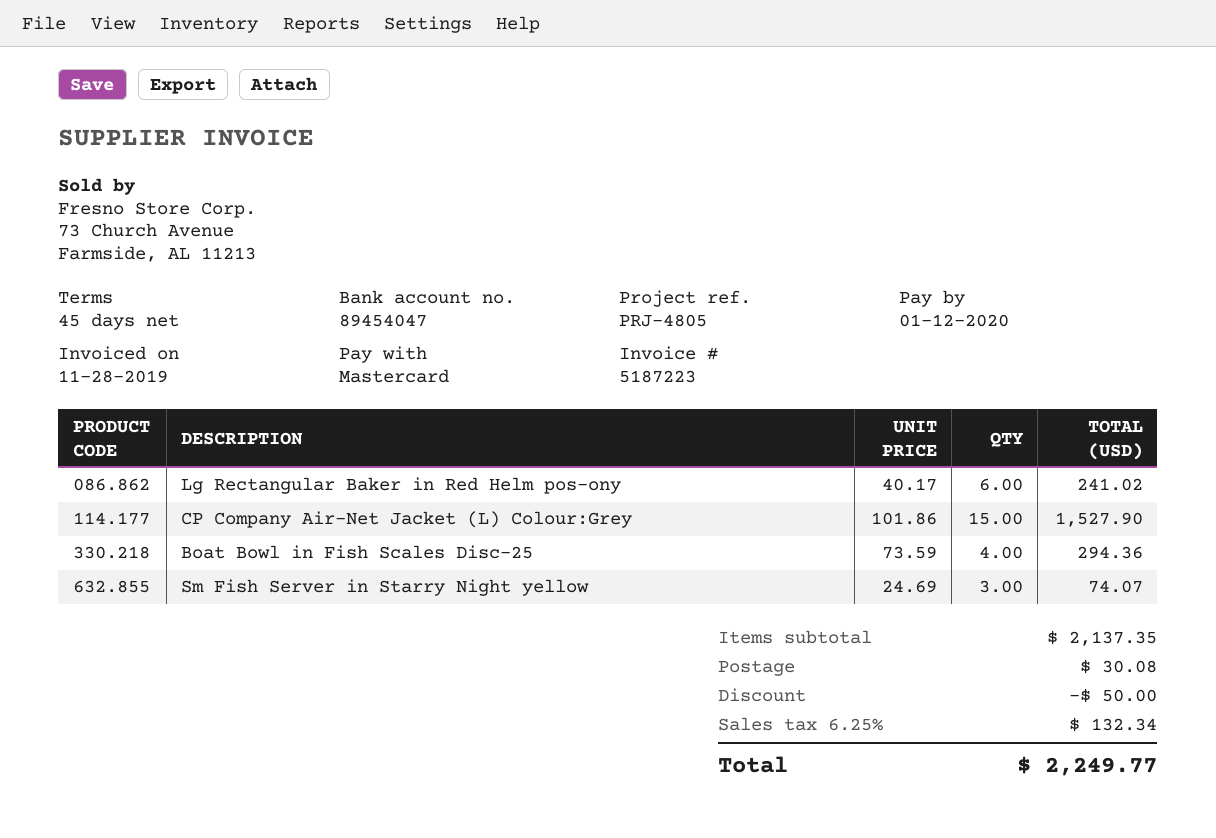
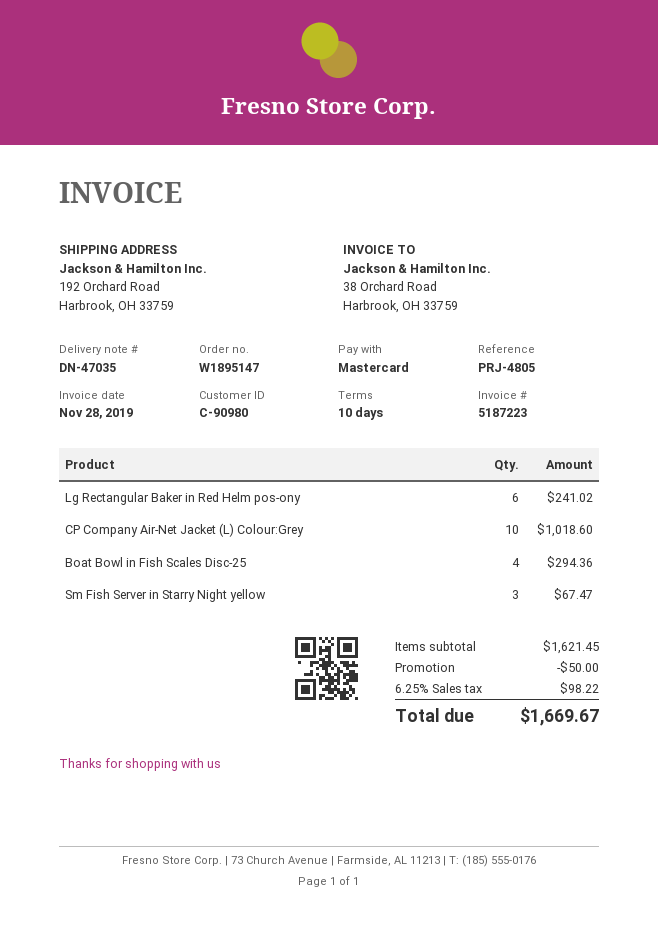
payment terms: 45 days -> 10 days
CP Company Air-Net Jacket (L) Colour:Grey: 15 for 1527.90 -> 10 for 1018.60
Sm Fish Server in Starry Night yellow: 3 for 74.07 -> 3 for 67.47
subtotal: 2137.35 -> 1621.45
shipping: 30.08 -> none
tax: 6.25% = 132.34 -> 6.25% = 98.22
total: 2249.77 -> 1669.67

